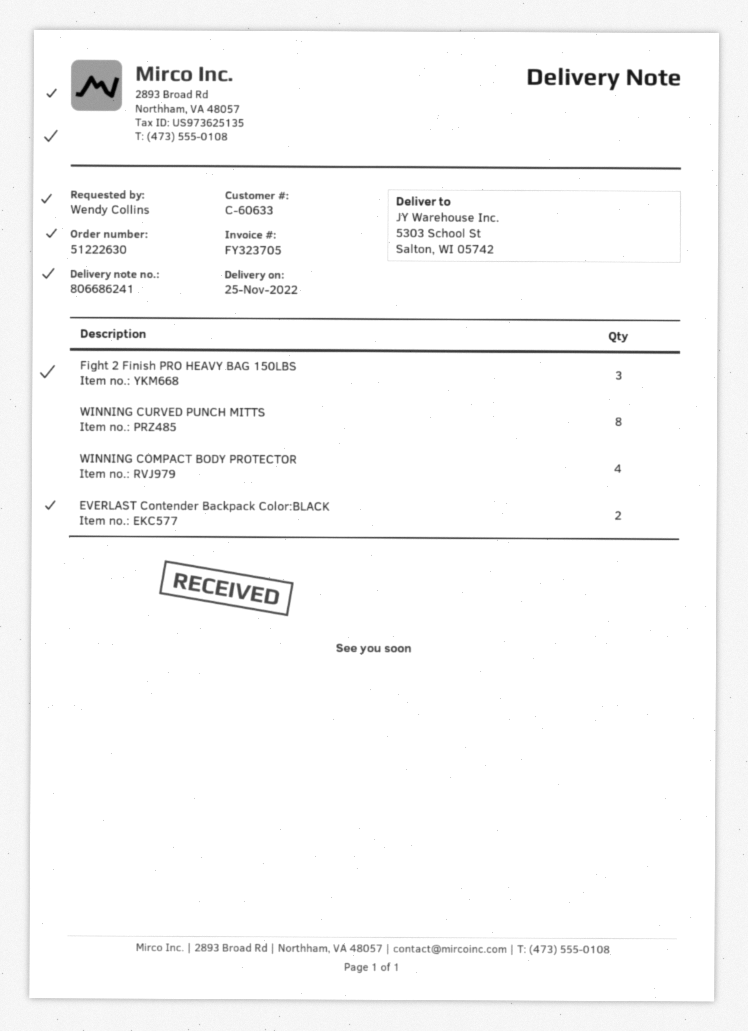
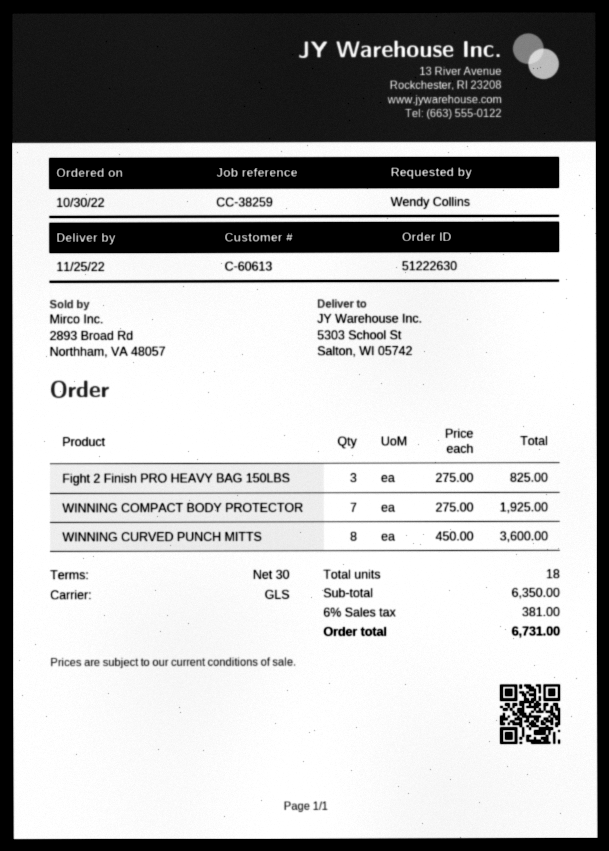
customer number: C-60633 -> C-60613
WINNING COMPACT BODY PROTECTOR: 4 -> 7
EVERLAST Contender Backpack Color:BLACK: 2 -> none

